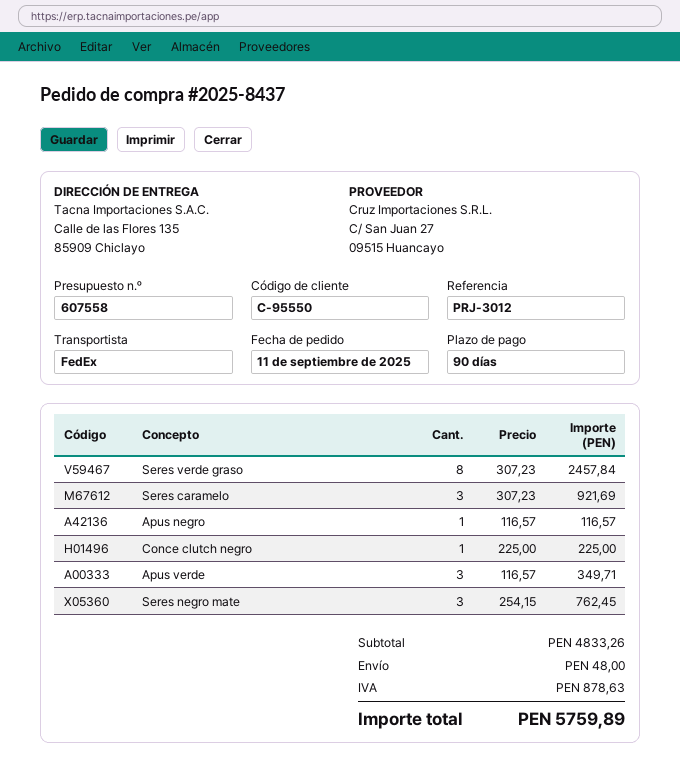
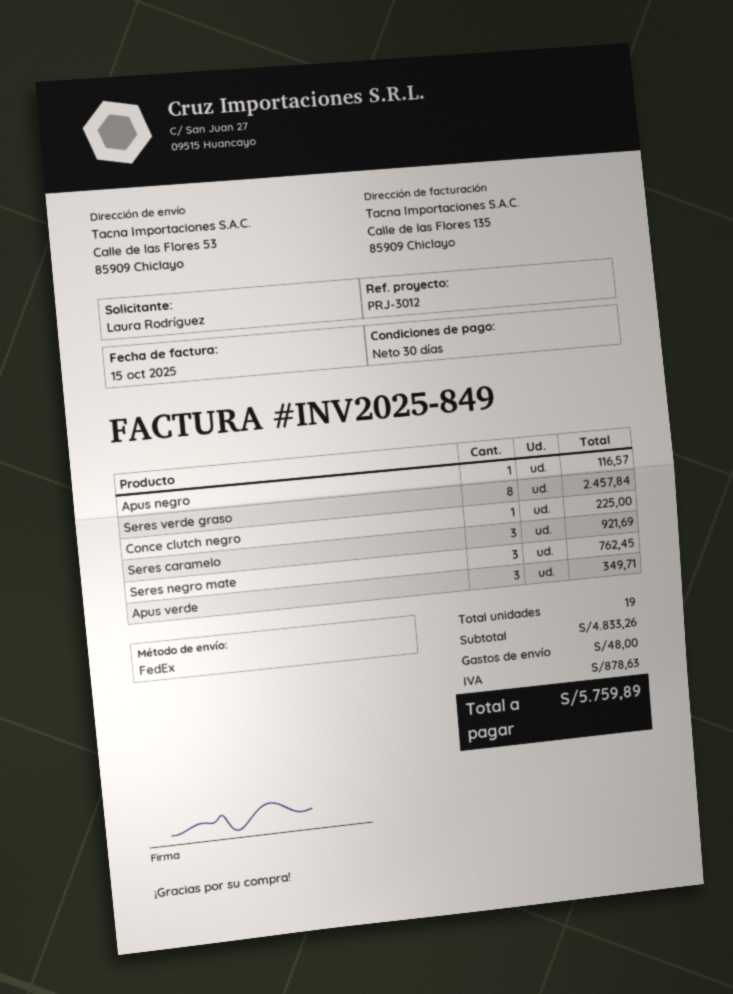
payment terms: 90 days -> 30 days
ship to: Calle de las Flores 135, 85909 Chiclayo -> Calle de las Flores 53, 85909 Chiclayo

